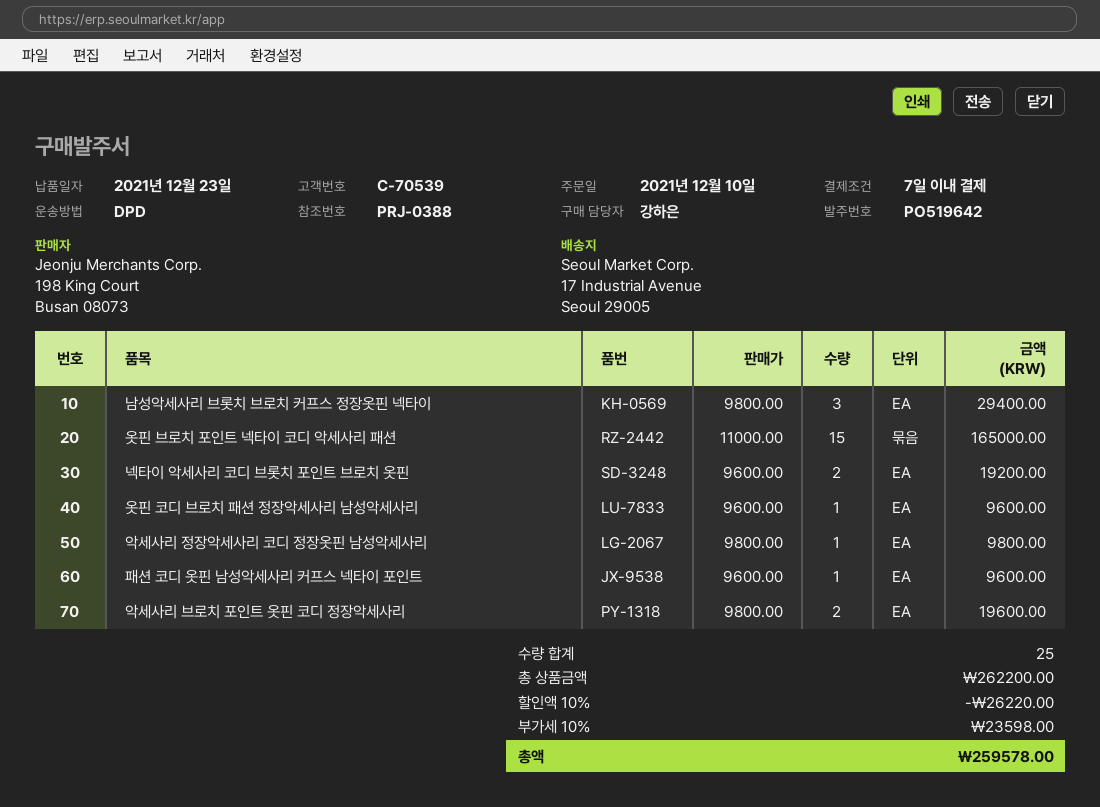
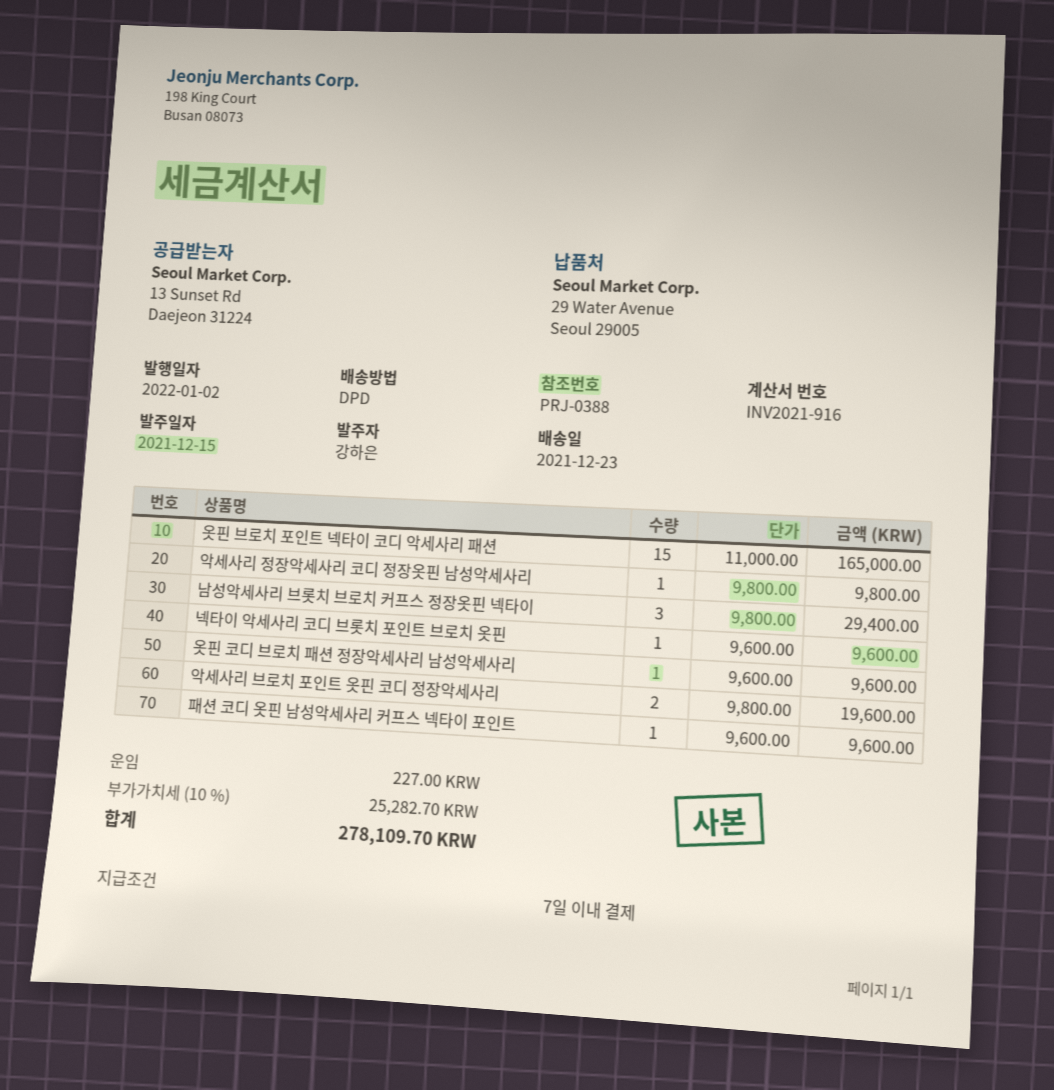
order date: 2021-12-10 -> 2021-12-15
ship to: 17 Industrial Avenue, Seoul 29005 -> 29 Water Avenue, Seoul 29005
넥타이 악세사리 코디 브롯치 포인트 브로치 옷핀: 2 x 9600.00 = 19200.00 -> 1 x 9600.00 = 9600.00
discount: 10% = 26220.00 -> none
shipping: none -> 227.00
tax: 10% = 23598.00 -> 10% = 25282.70
total: 259578.00 -> 278109.70

